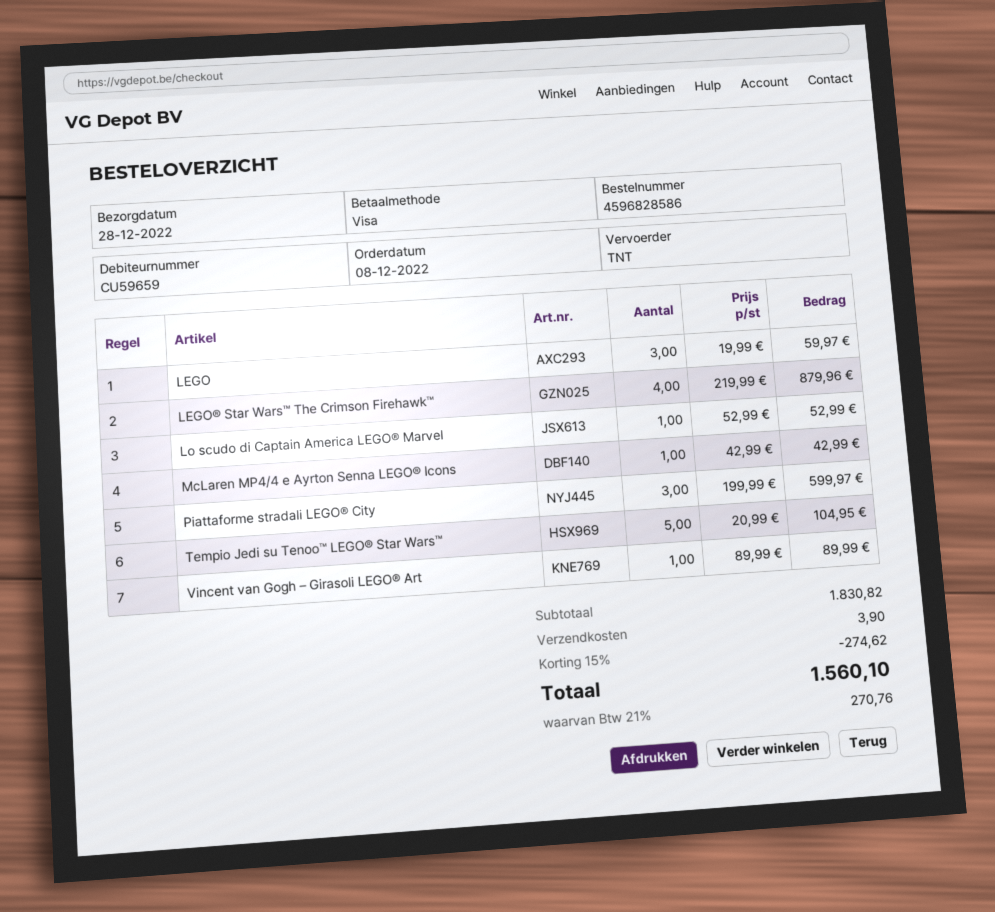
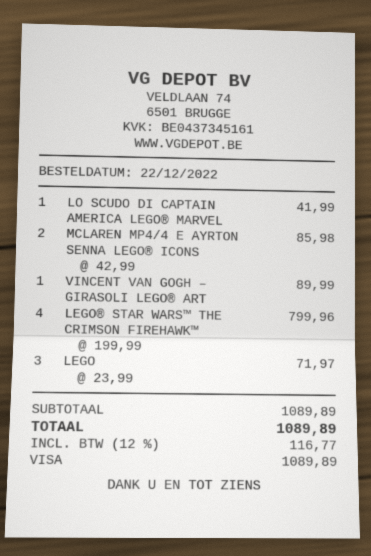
order date: 2022-12-08 -> 2022-12-22
LEGO: 3 x 19.99 = 59.97 -> 3 x 23.99 = 71.97
LEGO® Star Wars™ The Crimson Firehawk™: 4 x 219.99 = 879.96 -> 4 x 199.99 = 799.96
Lo scudo di Captain America LEGO® Marvel: 1 x 52.99 = 52.99 -> 1 x 41.99 = 41.99
McLaren MP4/4 e Ayrton Senna LEGO® Icons: 1 x 42.99 = 42.99 -> 2 x 42.99 = 85.98
Piattaforme stradali LEGO® City: 3 x 199.99 = 599.97 -> none
Tempio Jedi su Tenoo™ LEGO® Star Wars™: 5 x 20.99 = 104.95 -> none
subtotal: 1830.82 -> 1089.89
discount: 15% = 274.62 -> none
shipping: 3.90 -> none
tax: 21% = 270.76 -> 12% = 116.77
total: 1560.10 -> 1089.89

